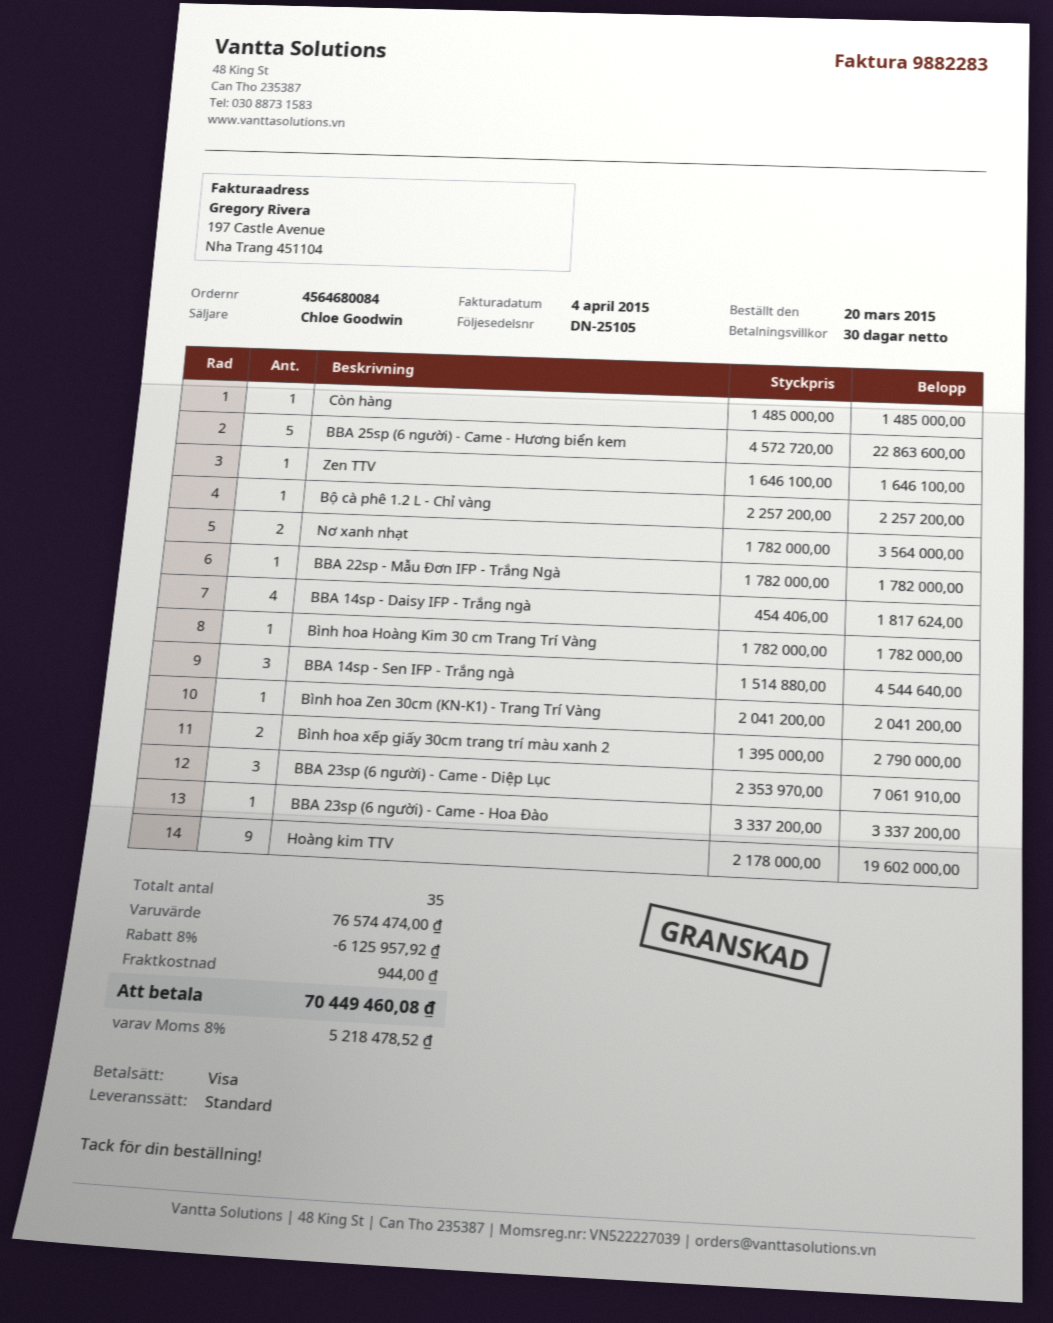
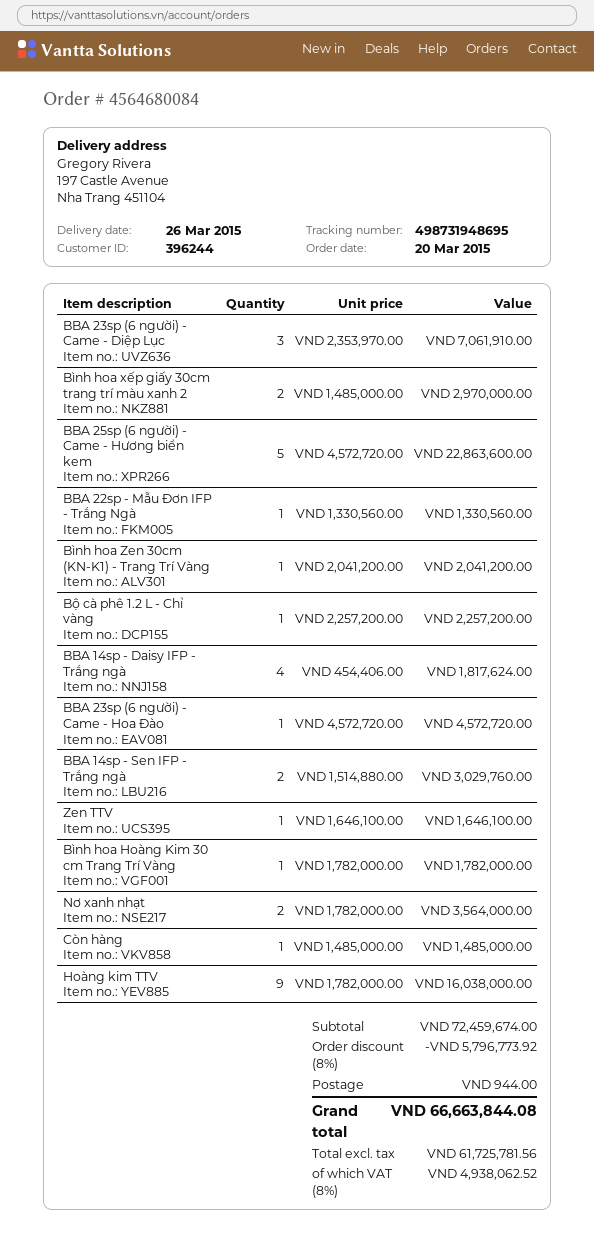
BBA 22sp - Mẫu Đơn IFP - Trắng Ngà: 1 x 1782000.00 = 1782000.00 -> 1 x 1330560.00 = 1330560.00
BBA 14sp - Sen IFP - Trắng ngà: 3 x 1514880.00 = 4544640.00 -> 2 x 1514880.00 = 3029760.00
Bình hoa xếp giấy 30cm trang trí màu xanh 2: 2 x 1395000.00 = 2790000.00 -> 2 x 1485000.00 = 2970000.00
BBA 23sp (6 người) - Came - Hoa Đào: 1 x 3337200.00 = 3337200.00 -> 1 x 4572720.00 = 4572720.00
Hoàng kim TTV: 9 x 2178000.00 = 19602000.00 -> 9 x 1782000.00 = 16038000.00
subtotal: 76574474.00 -> 72459674.00
discount: 8% = 6125957.92 -> 8% = 5796773.92
tax: 8% = 5218478.52 -> 8% = 4938062.52
total: 70449460.08 -> 66663844.08

